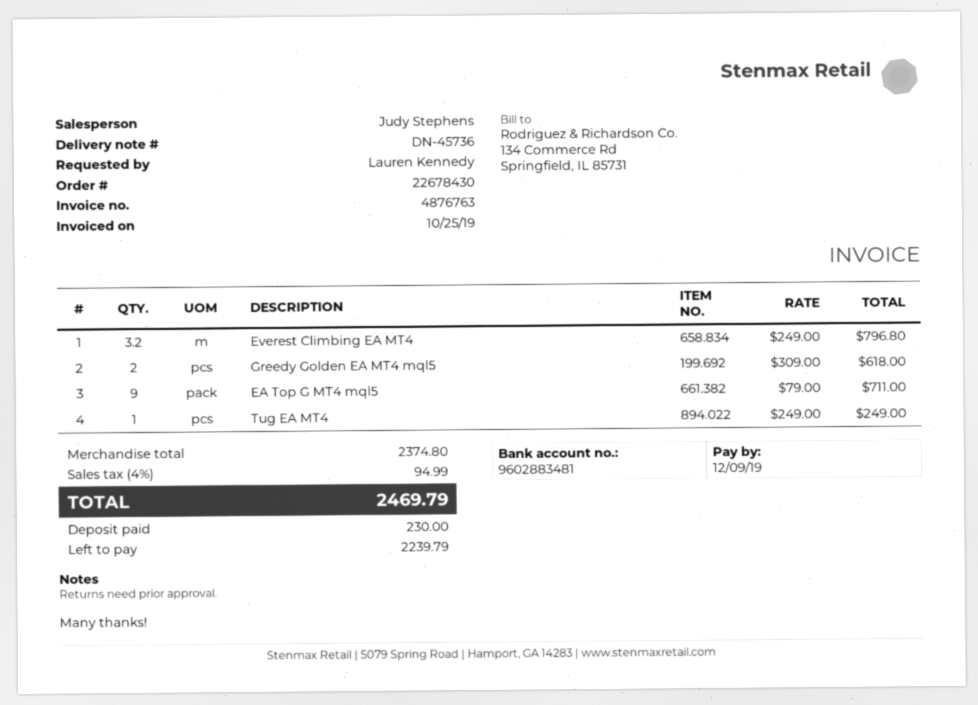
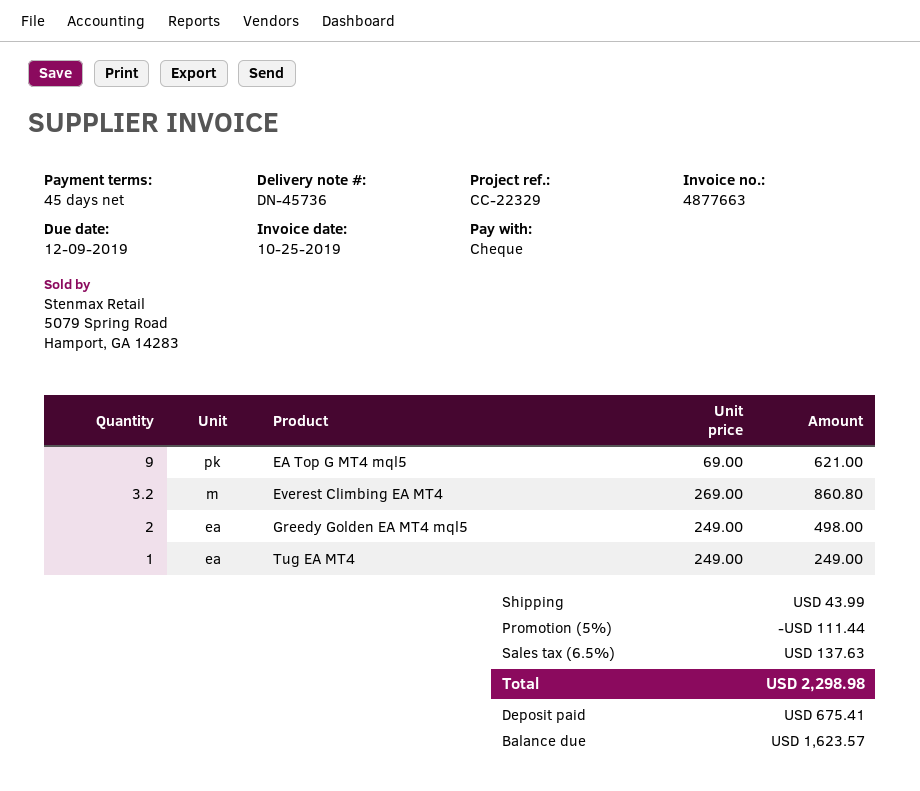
invoice number: 4876763 -> 4877663
Everest Climbing EA MT4: 3.2 x 249.00 = 796.80 -> 3.2 x 269.00 = 860.80
Greedy Golden EA MT4 mql5: 2 x 309.00 = 618.00 -> 2 x 249.00 = 498.00
EA Top G MT4 mql5: 9 x 79.00 = 711.00 -> 9 x 69.00 = 621.00
discount: none -> 5% = 111.44
shipping: none -> 43.99
tax: 4% = 94.99 -> 6.5% = 137.63
total: 2469.79 -> 2298.98
deposit: 230.00 -> 675.41
balance: 2239.79 -> 1623.57

